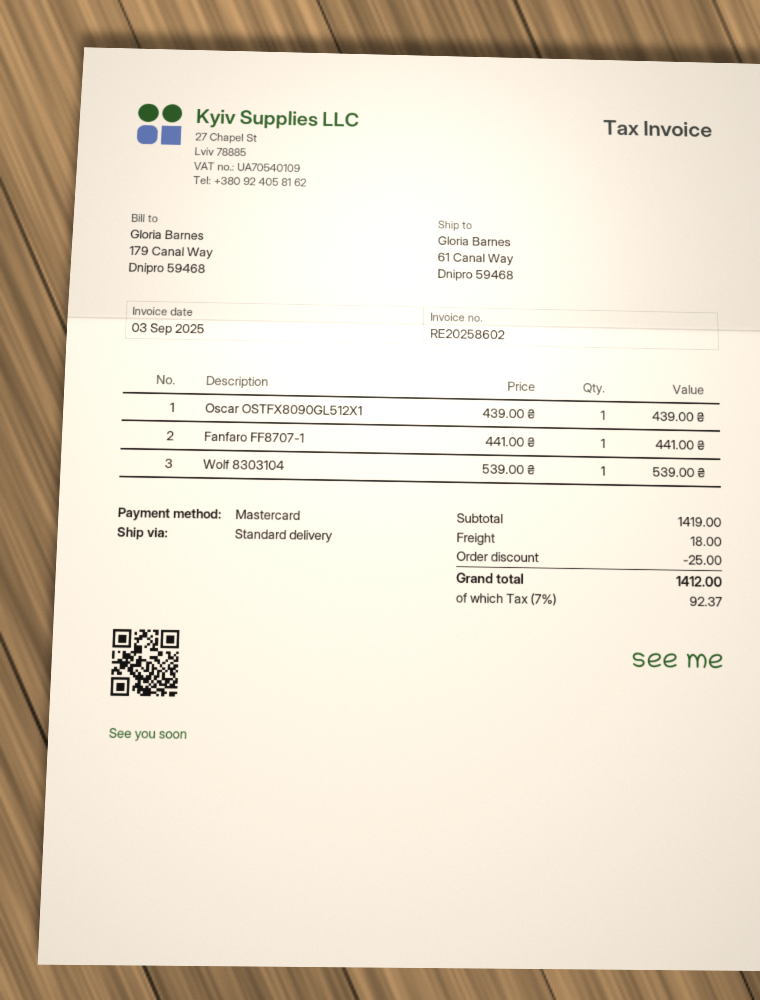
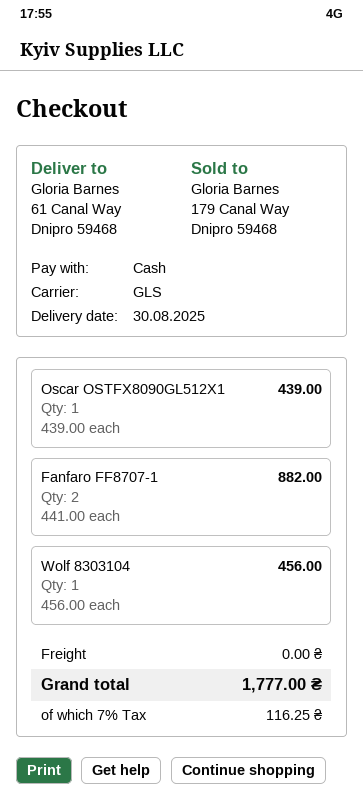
payment method: Mastercard -> cash
shipping method: standard -> GLS
Fanfaro FF8707-1: 1 x 441.00 = 441.00 -> 2 x 441.00 = 882.00
Wolf 8303104: 1 x 539.00 = 539.00 -> 1 x 456.00 = 456.00
discount: 25.00 -> none
shipping: 18.00 -> 0.00
tax: 7% = 92.37 -> 7% = 116.25
total: 1412.00 -> 1777.00

